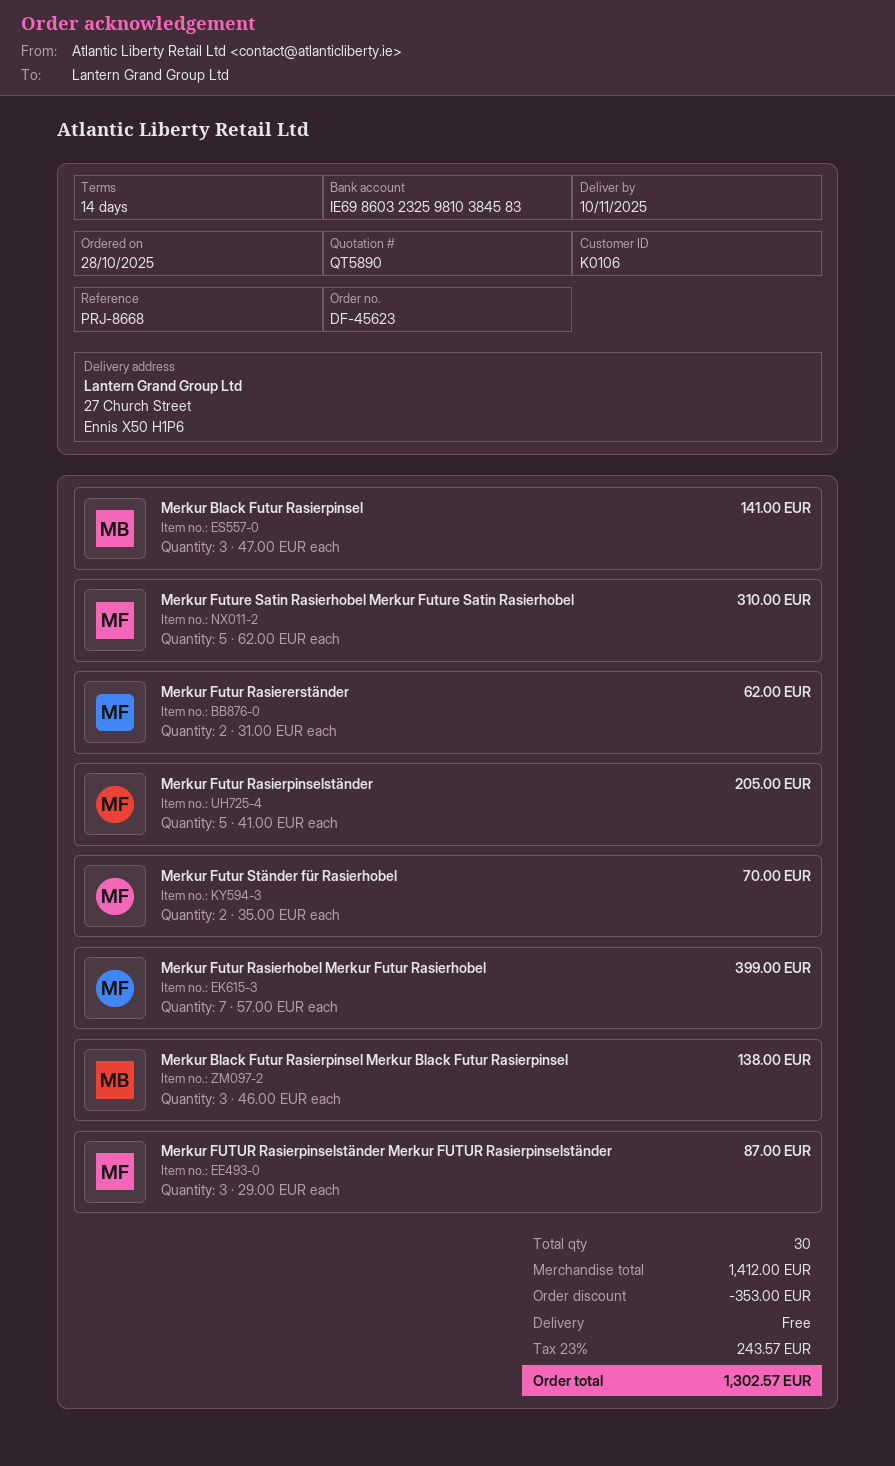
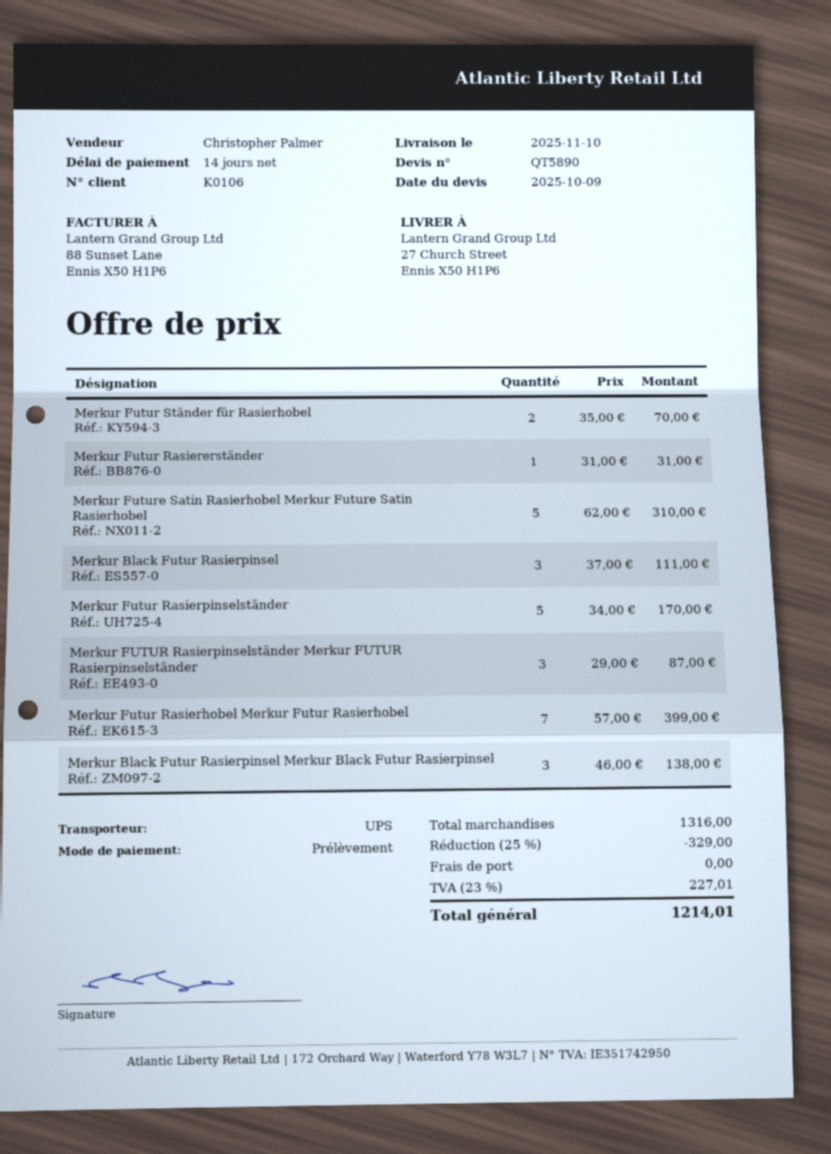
Merkur Black Futur Rasierpinsel: 3 x 47.00 = 141.00 -> 3 x 37.00 = 111.00
Merkur Futur Rasiererständer: 2 x 31.00 = 62.00 -> 1 x 31.00 = 31.00
Merkur Futur Rasierpinselständer: 5 x 41.00 = 205.00 -> 5 x 34.00 = 170.00
subtotal: 1412.00 -> 1316.00
discount: 353.00 -> 329.00
tax: 23% = 243.57 -> 23% = 227.01
total: 1302.57 -> 1214.01

